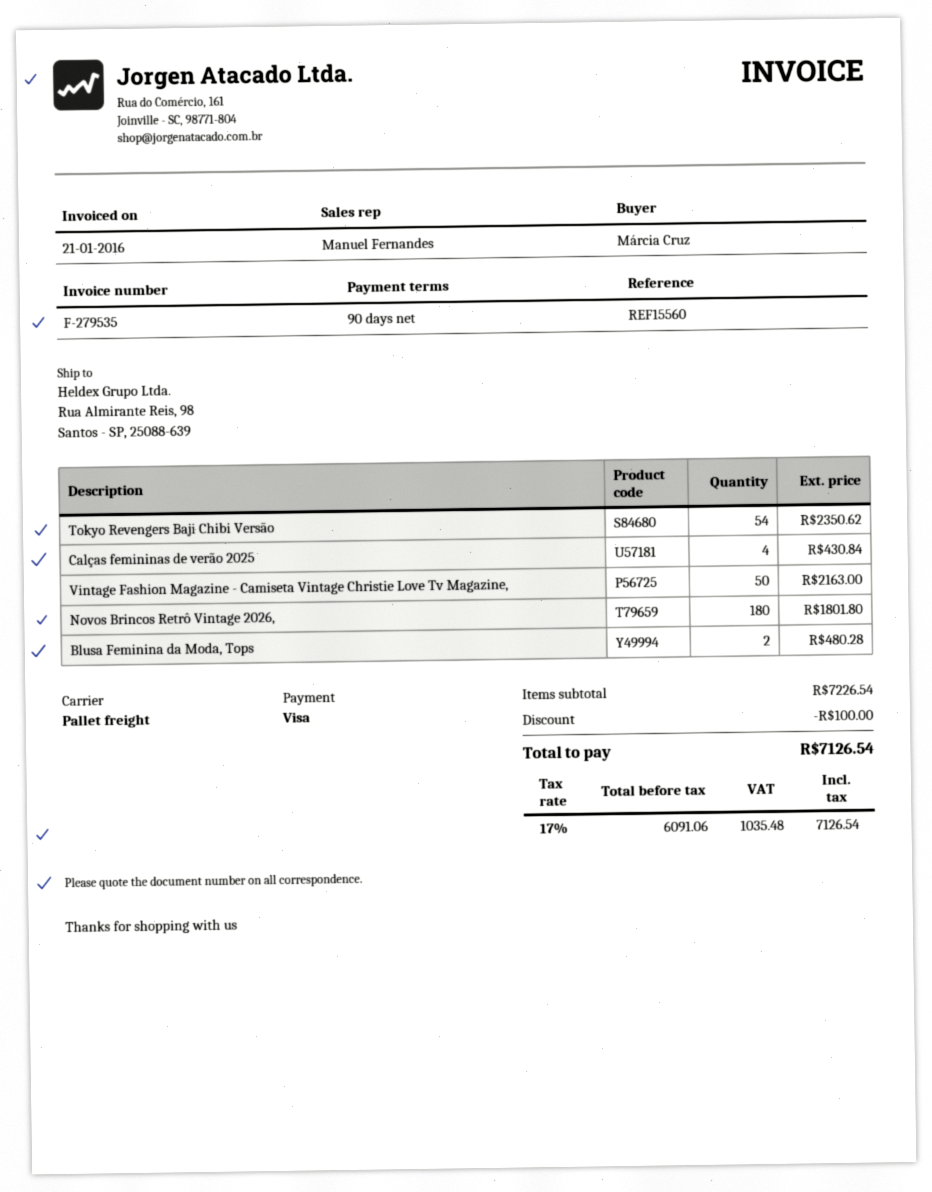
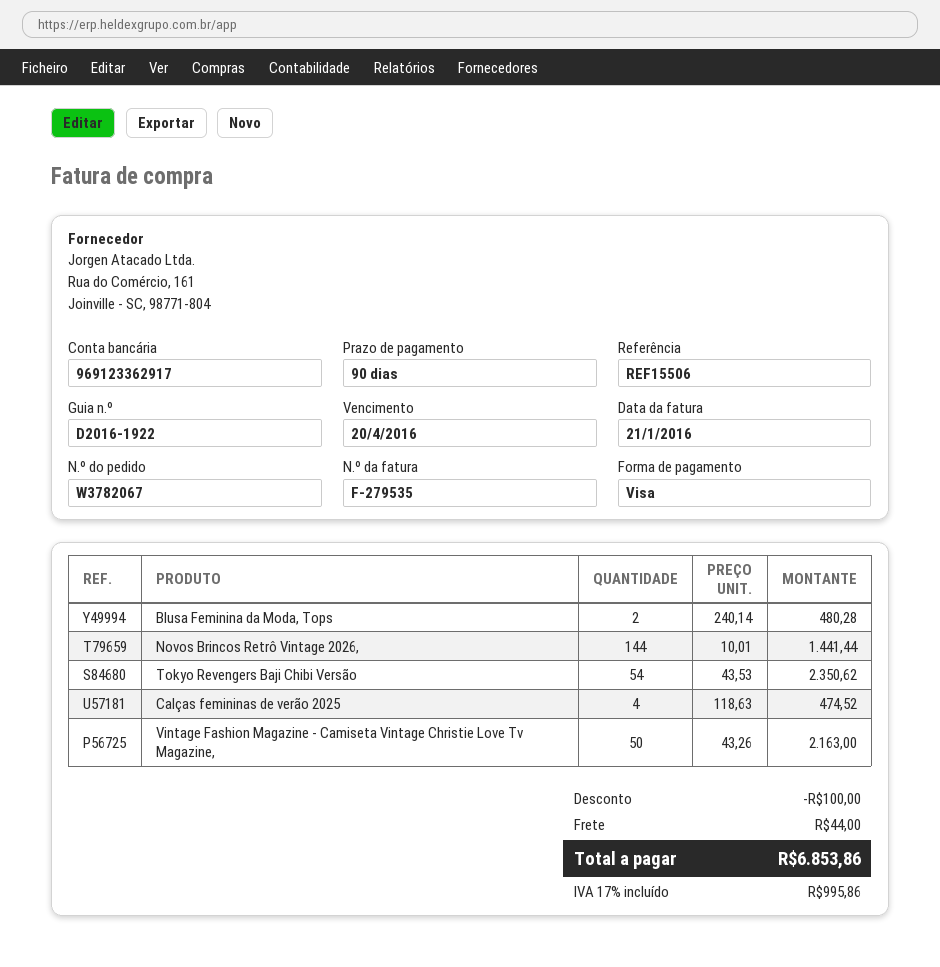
reference: REF15560 -> REF15506
Calças femininas de verão 2025: 4 for 430.84 -> 4 for 474.52
Novos Brincos Retrô Vintage 2026,: 180 for 1801.80 -> 144 for 1441.44
shipping: none -> 44.00
tax: 17% = 1035.48 -> 17% = 995.86
total: 7126.54 -> 6853.86

